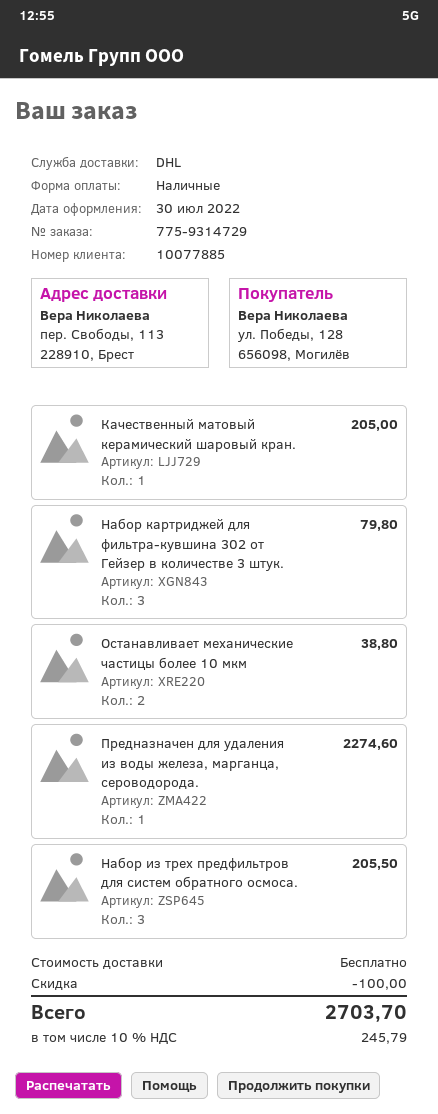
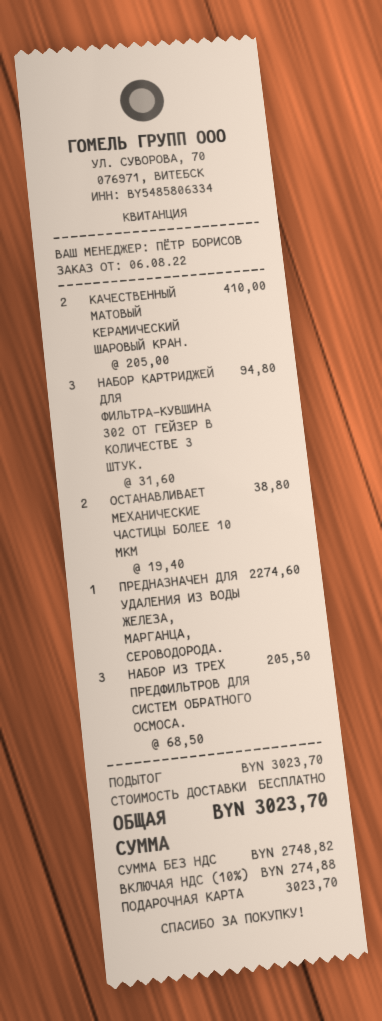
order date: 2022-07-30 -> 2022-08-06
payment method: cash -> gift card
Качественный матовый керамический шаровый кран.: 1 for 205.00 -> 2 for 410.00
Набор картриджей для фильтра-кувшина 302 от Гейзер в количестве 3 штук.: 3 for 79.80 -> 3 for 94.80
discount: 100.00 -> none
tax: 10% = 245.79 -> 10% = 274.88
total: 2703.70 -> 3023.70

